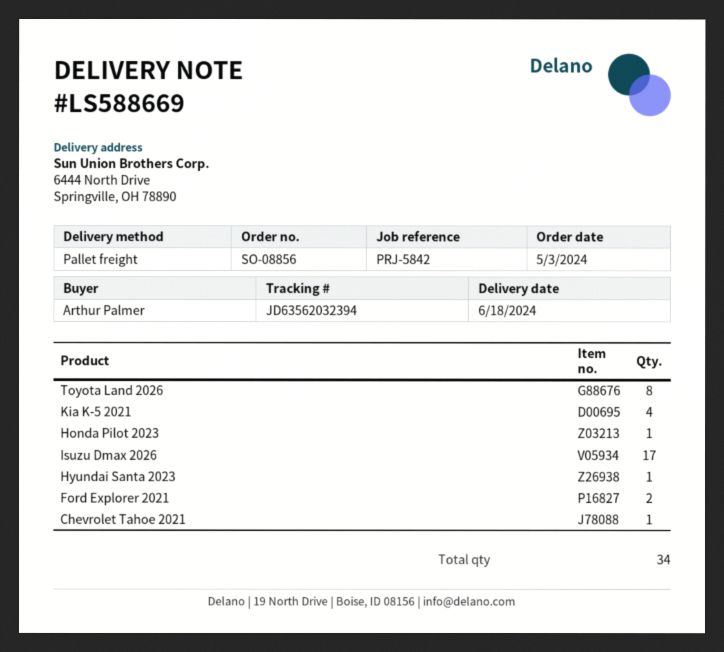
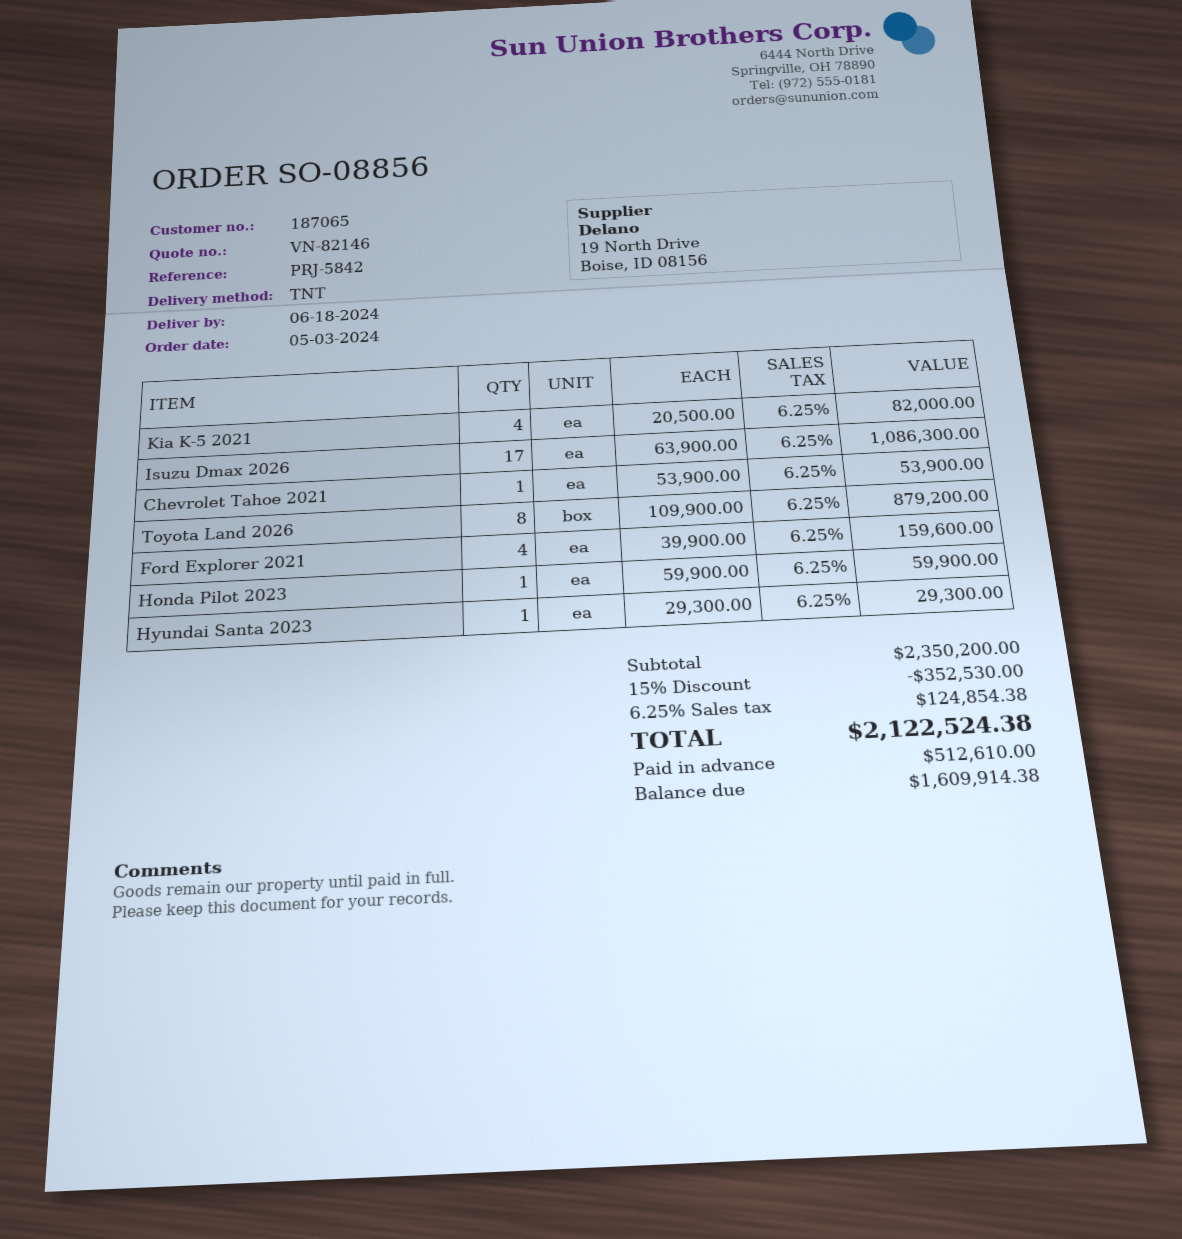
shipping method: pallet freight -> TNT
Ford Explorer 2021: 2 -> 4

